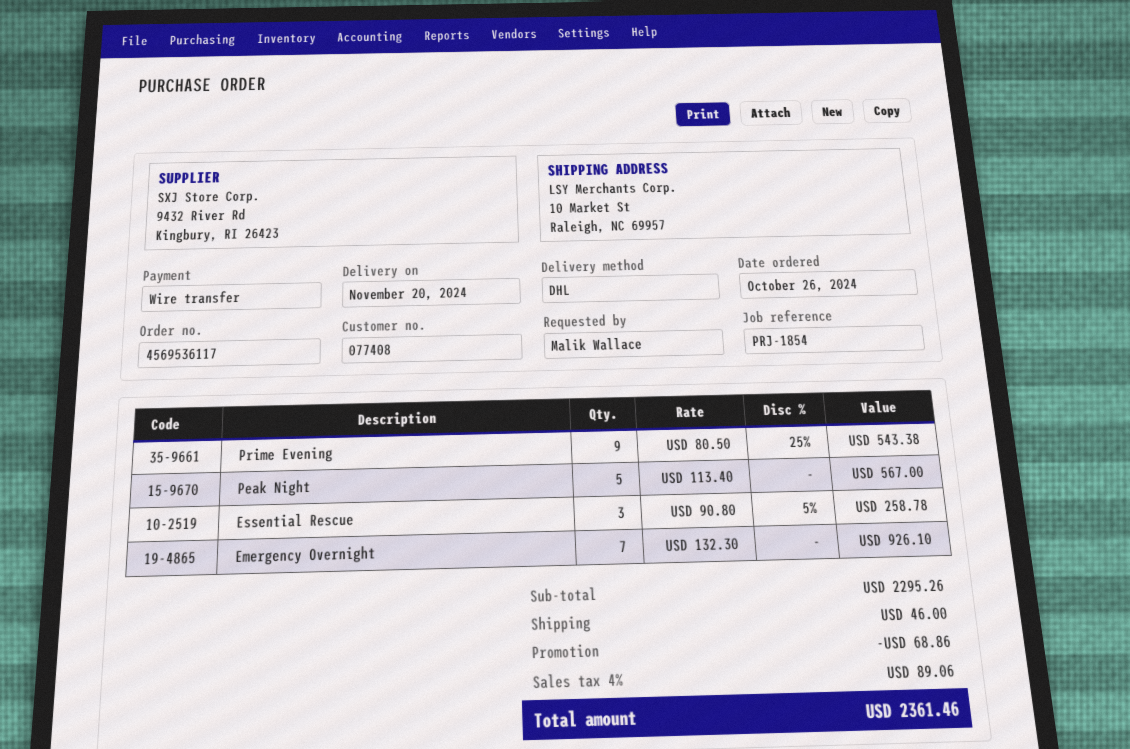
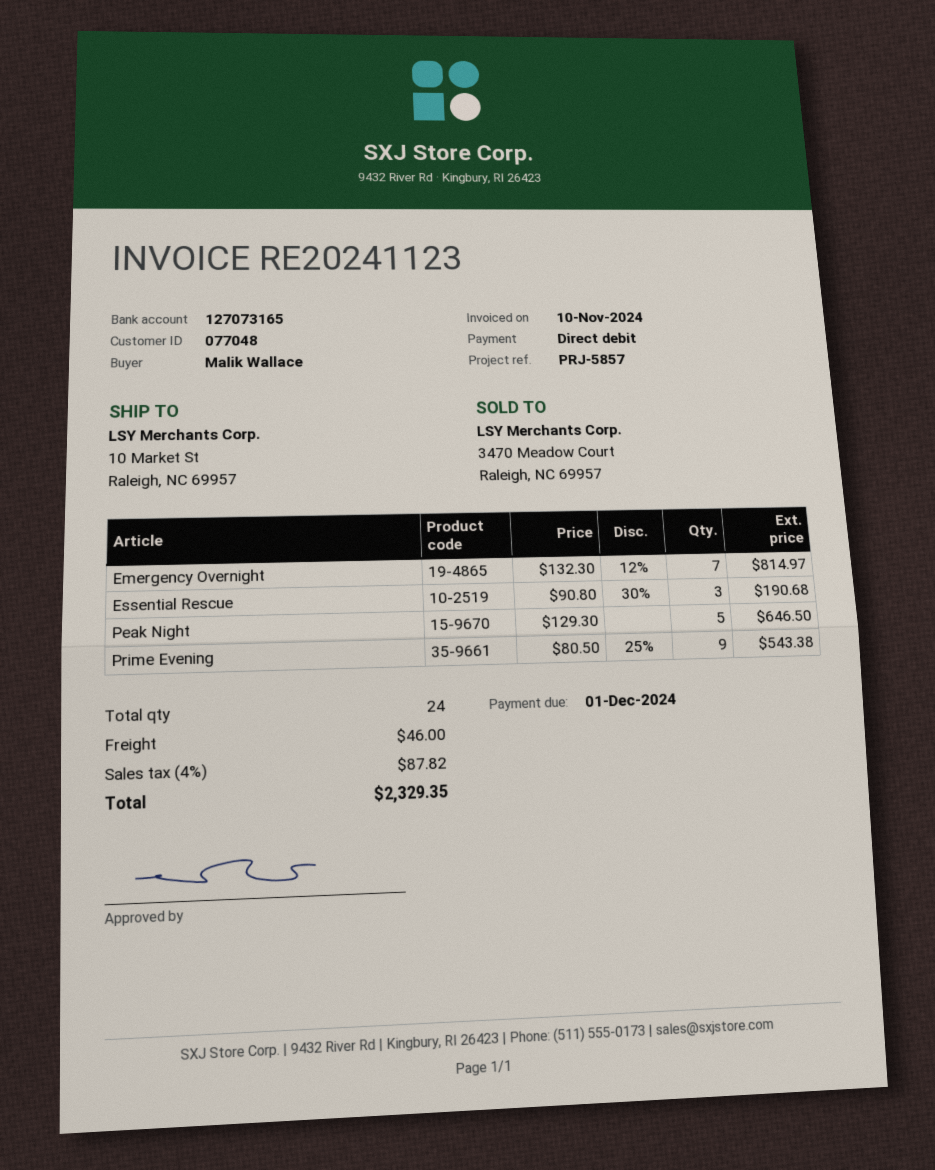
customer number: 077408 -> 077048
reference: PRJ-1854 -> PRJ-5857
payment method: bank transfer -> direct debit
Peak Night: 5 x 113.40 = 567.00 -> 5 x 129.30 = 646.50
Essential Rescue: 3 x 90.80 - 5% = 258.78 -> 3 x 90.80 - 30% = 190.68
Emergency Overnight: 7 x 132.30 = 926.10 -> 7 x 132.30 - 12% = 814.97
discount: 68.86 -> none
tax: 4% = 89.06 -> 4% = 87.82
total: 2361.46 -> 2329.35

